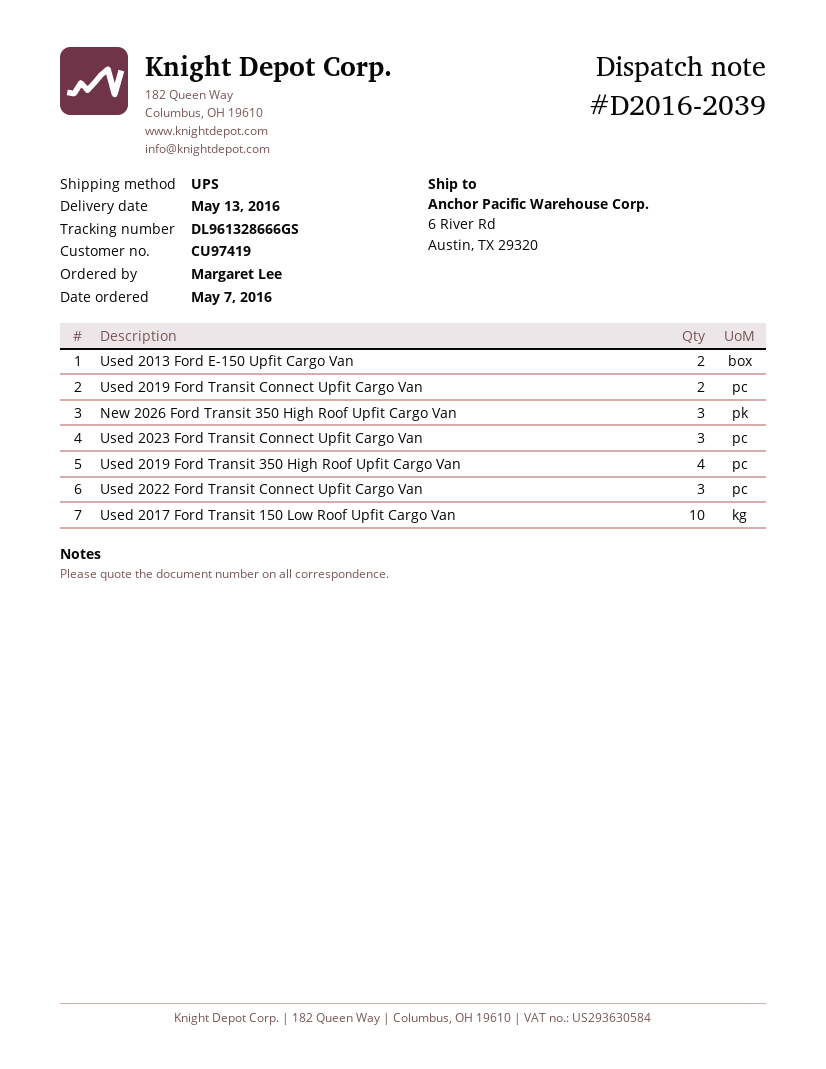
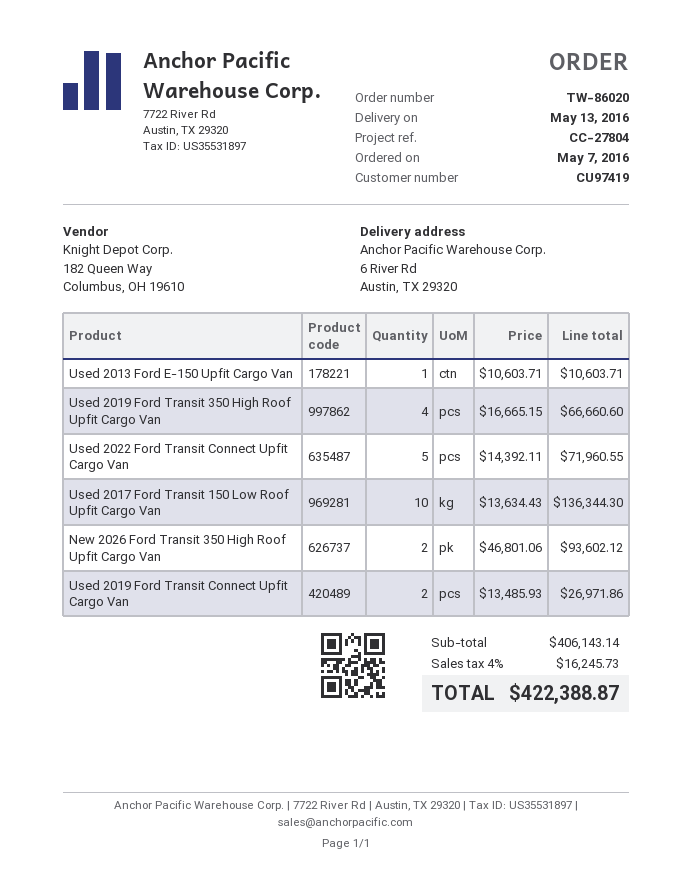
Used 2013 Ford E-150 Upfit Cargo Van: 2 -> 1
New 2026 Ford Transit 350 High Roof Upfit Cargo Van: 3 -> 2
Used 2023 Ford Transit Connect Upfit Cargo Van: 3 -> none
Used 2022 Ford Transit Connect Upfit Cargo Van: 3 -> 5

